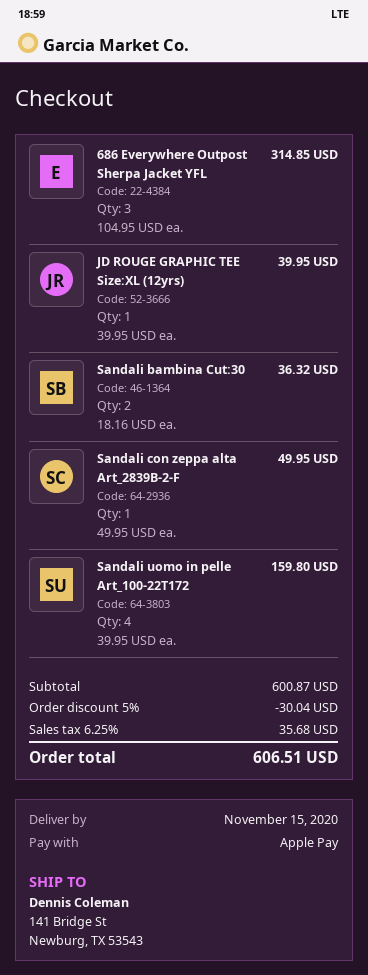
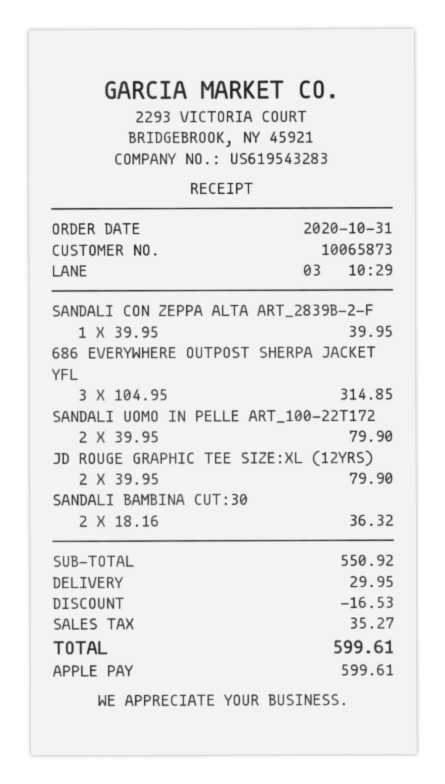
JD ROUGE GRAPHIC TEE Size:XL (12yrs): 1 x 39.95 = 39.95 -> 2 x 39.95 = 79.90
Sandali con zeppa alta Art_2839B-2-F: 1 x 49.95 = 49.95 -> 1 x 39.95 = 39.95
Sandali uomo in pelle Art_100-22T172: 4 x 39.95 = 159.80 -> 2 x 39.95 = 79.90
subtotal: 600.87 -> 550.92
discount: 30.04 -> 16.53
shipping: none -> 29.95
tax: 35.68 -> 35.27
total: 606.51 -> 599.61

